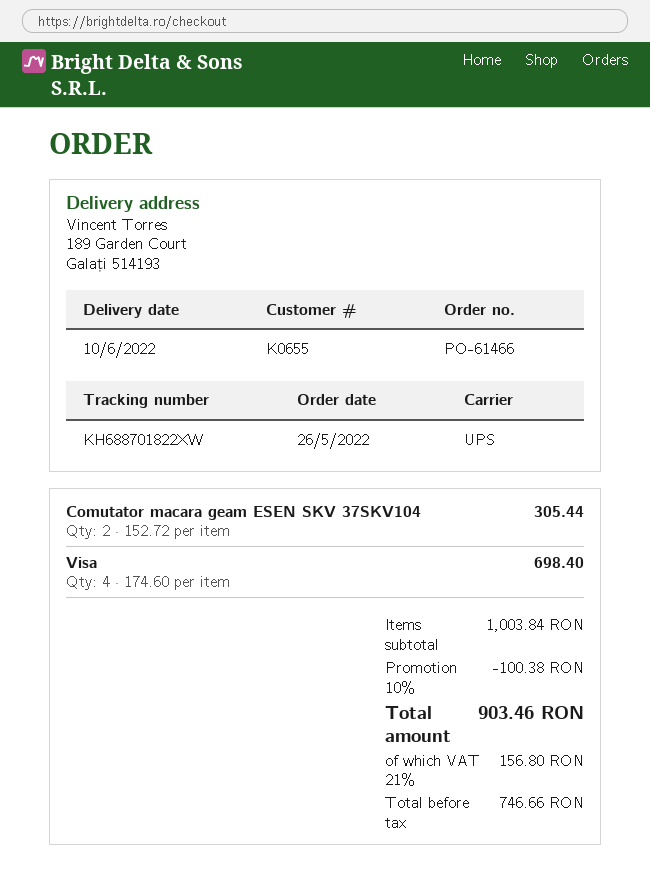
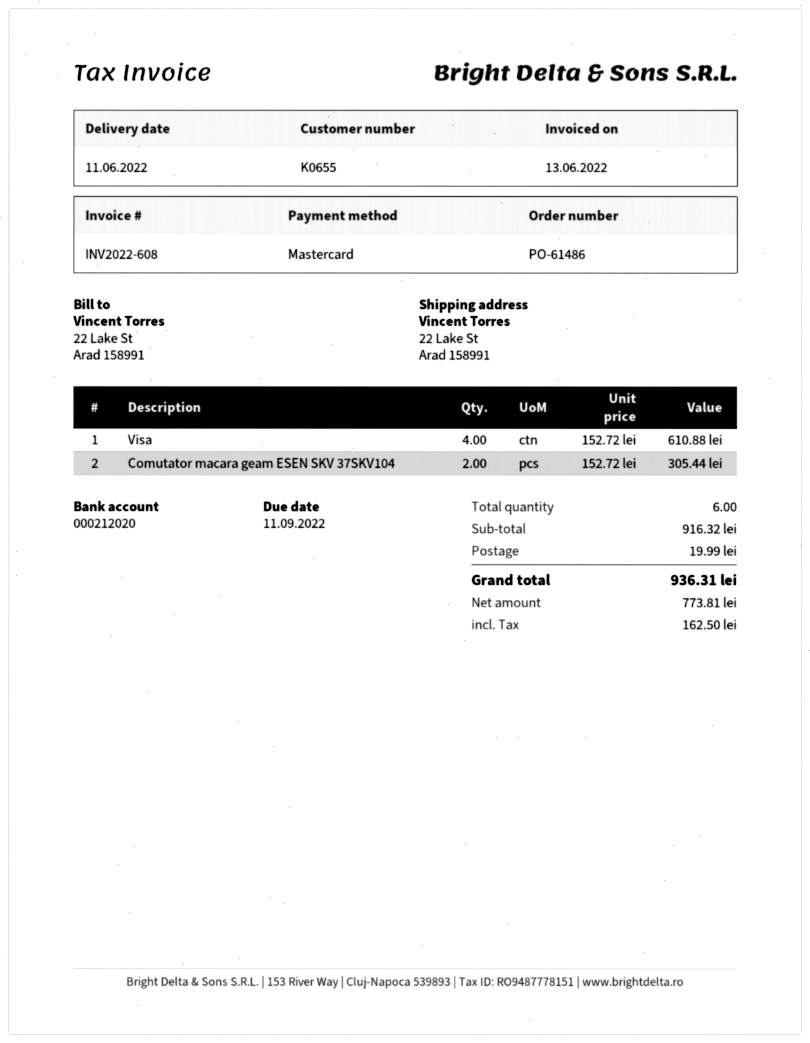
order number: PO-61466 -> PO-61486
delivery date: 2022-06-10 -> 2022-06-11
ship to: 189 Garden Court, Galați 514193 -> 22 Lake St, Arad 158991
Visa: 4 x 174.60 = 698.40 -> 4 x 152.72 = 610.88
subtotal: 1003.84 -> 916.32
discount: 10% = 100.38 -> none
shipping: none -> 19.99
net: 746.66 -> 773.81
tax: 156.80 -> 162.50
total: 903.46 -> 936.31

